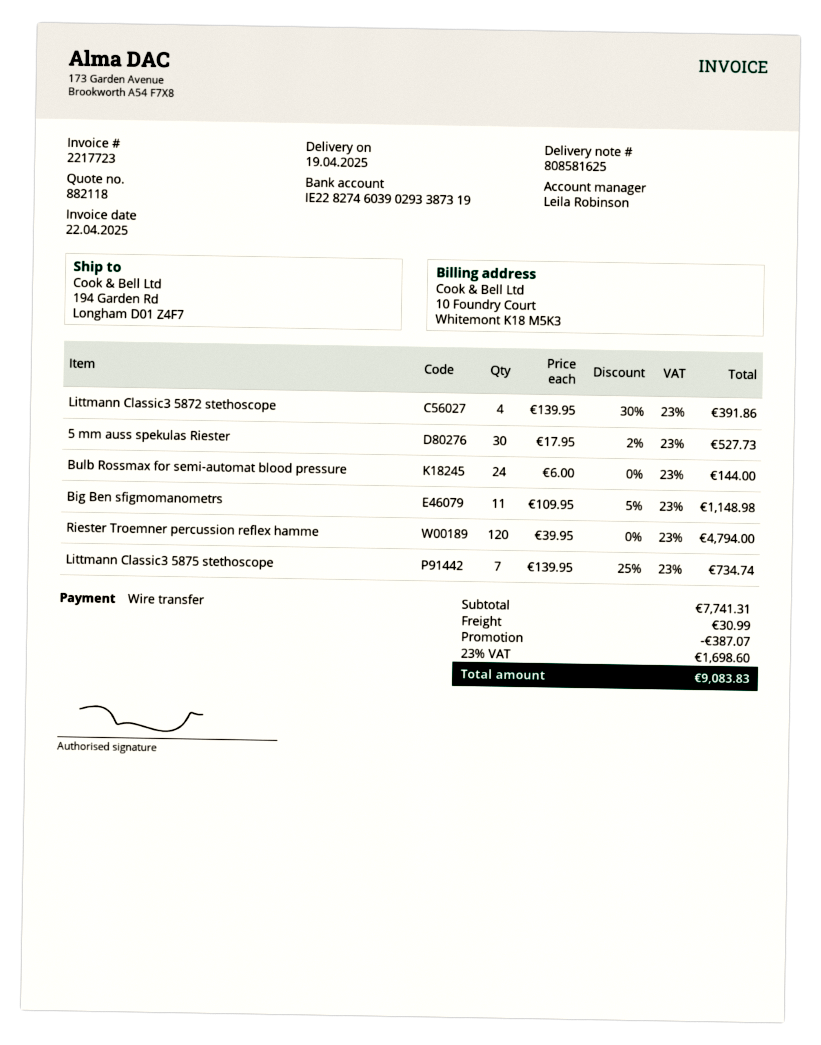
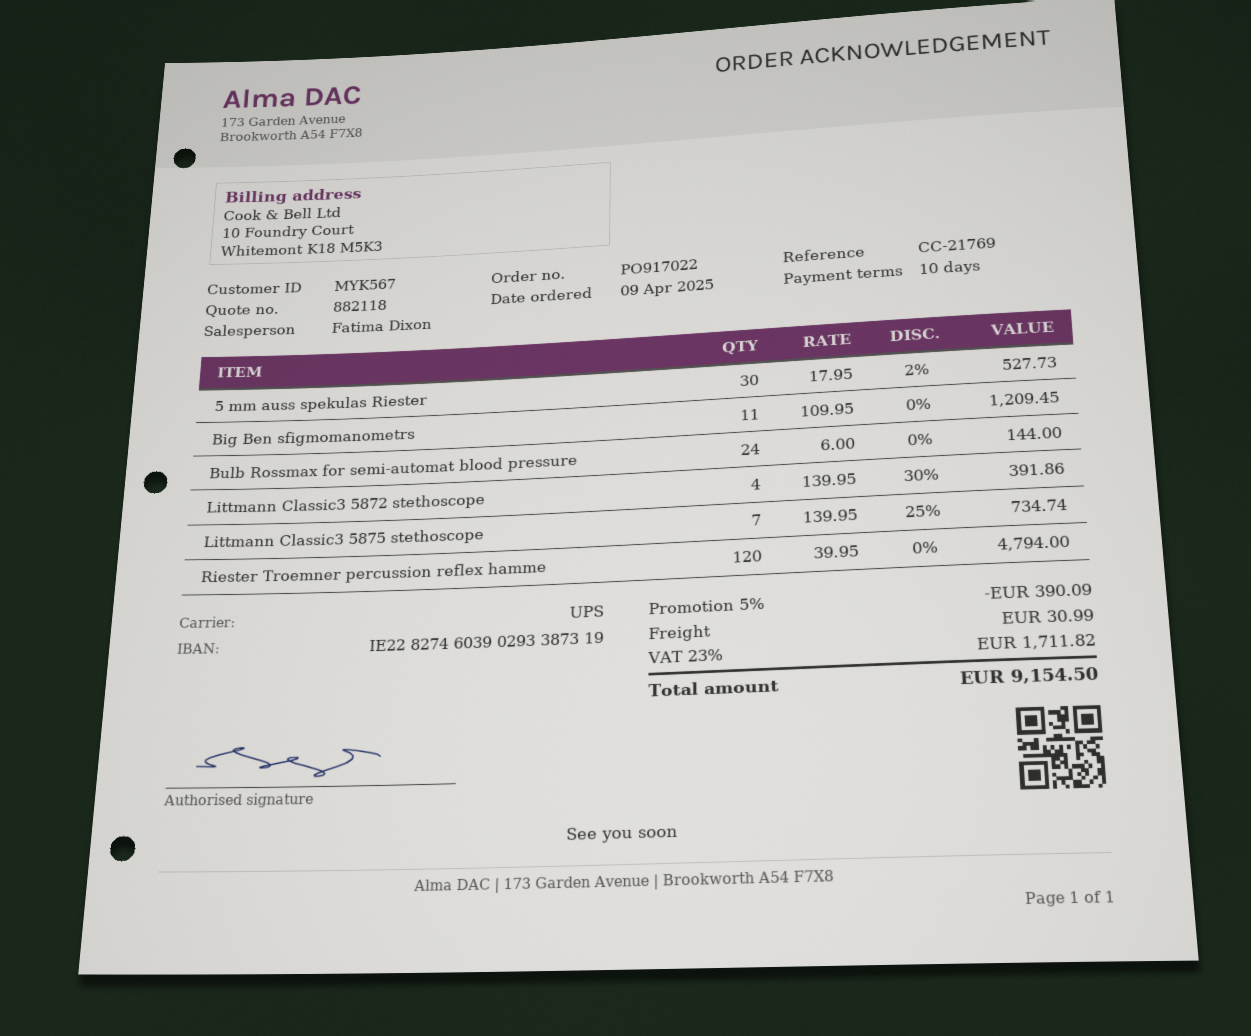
sales rep: Leila Robinson -> Fatima Dixon
Big Ben sfigmomanometrs: 11 x 109.95 - 5% = 1148.98 -> 11 x 109.95 = 1209.45
discount: 387.07 -> 390.09
tax: 23% = 1698.60 -> 23% = 1711.82
total: 9083.83 -> 9154.50

